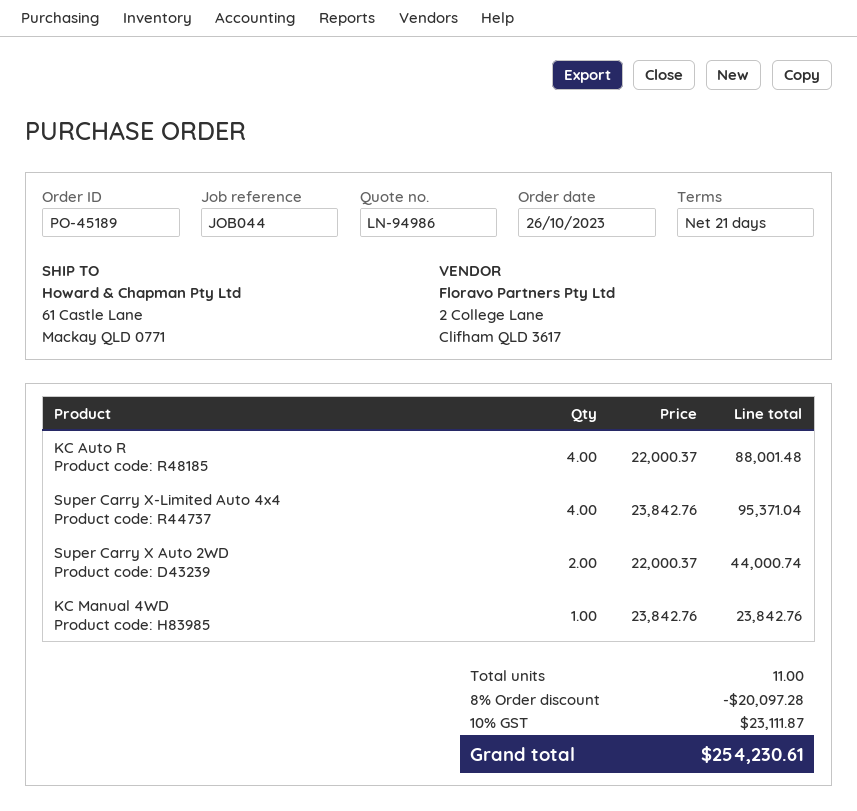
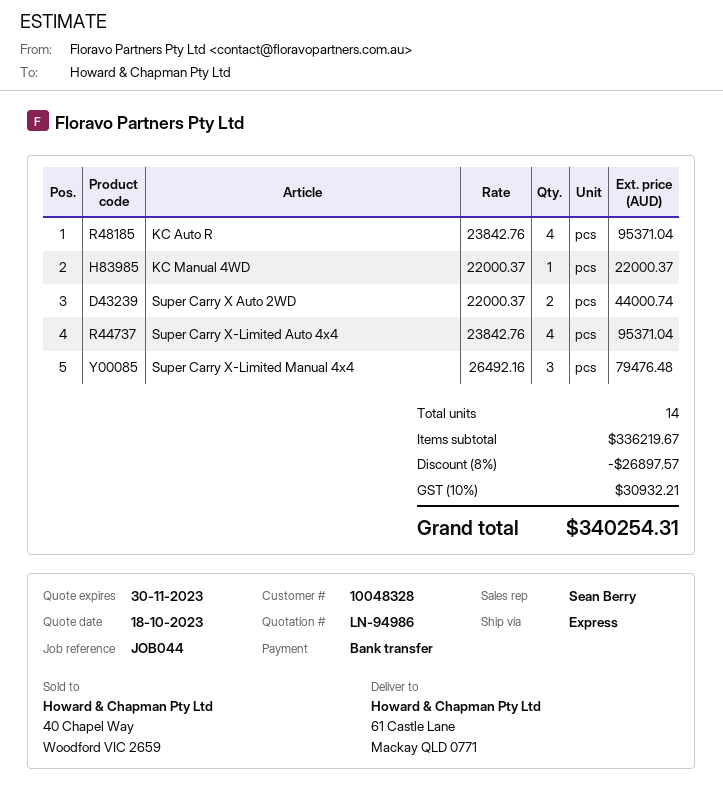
KC Auto R: 4 x 22000.37 = 88001.48 -> 4 x 23842.76 = 95371.04
KC Manual 4WD: 1 x 23842.76 = 23842.76 -> 1 x 22000.37 = 22000.37
Super Carry X-Limited Manual 4x4: none -> 3 x 26492.16 = 79476.48
total quantity: 11 -> 14
discount: 8% = 20097.28 -> 8% = 26897.57
tax: 10% = 23111.87 -> 10% = 30932.21
total: 254230.61 -> 340254.31

